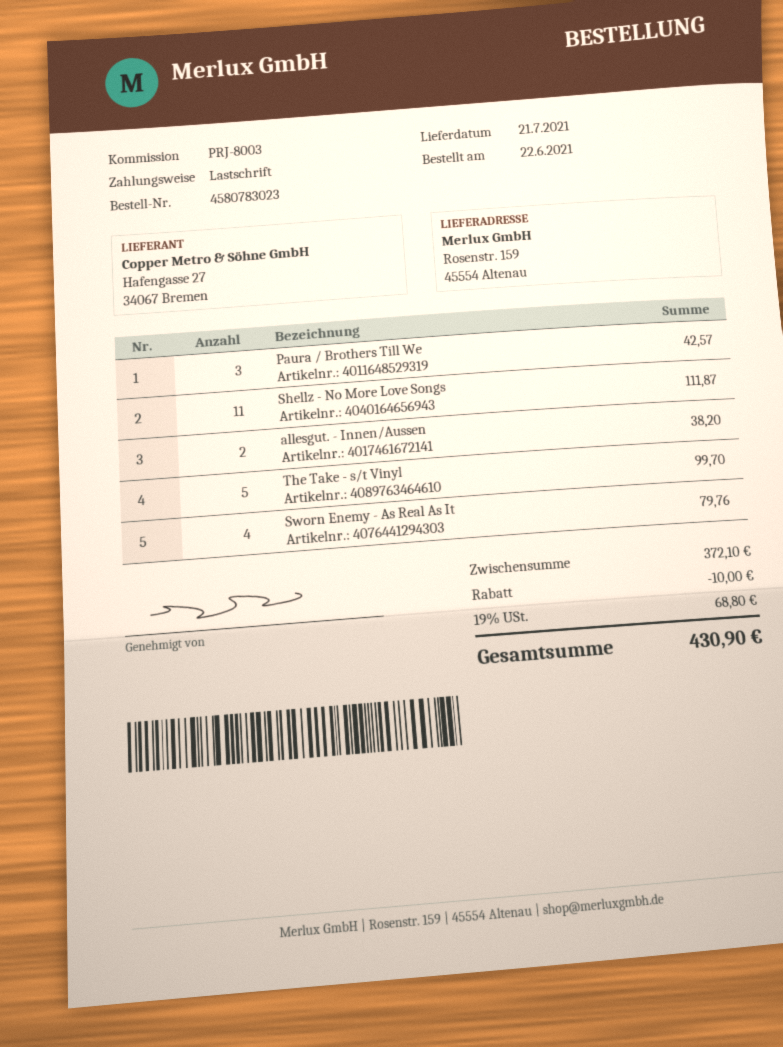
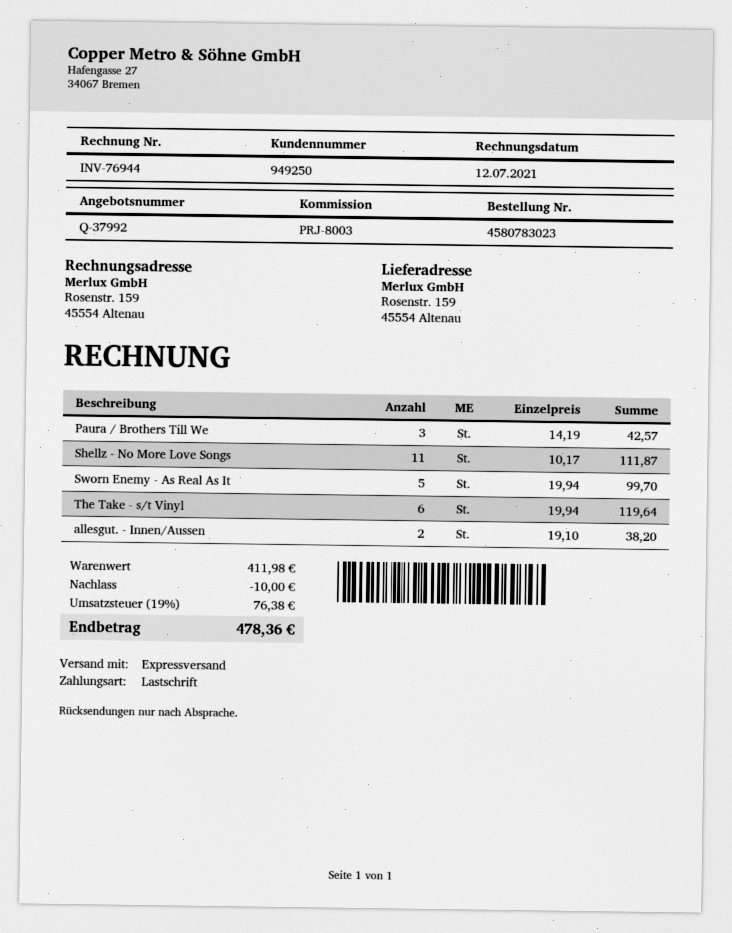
The Take - s/t Vinyl: 5 for 99.70 -> 6 for 119.64
Sworn Enemy - As Real As It: 4 for 79.76 -> 5 for 99.70
subtotal: 372.10 -> 411.98
tax: 19% = 68.80 -> 19% = 76.38
total: 430.90 -> 478.36

